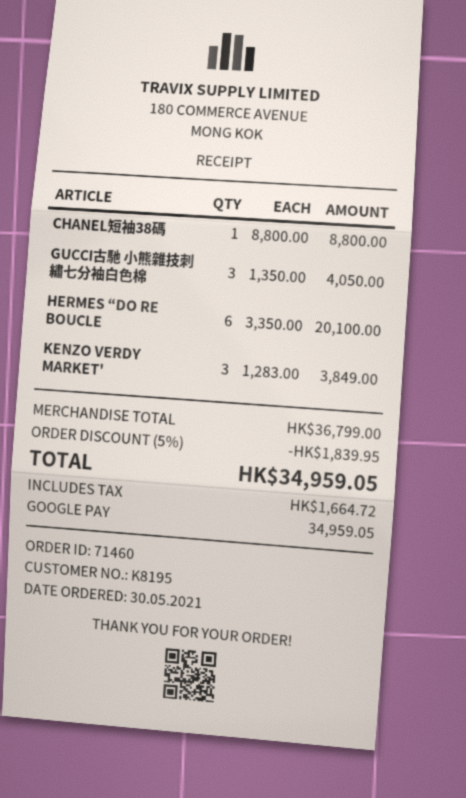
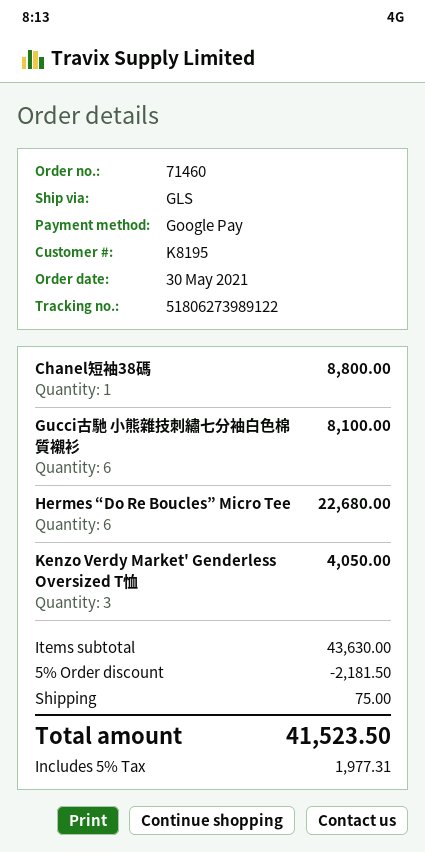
GUCCI古馳 小熊雜技刺繡七分袖白色棉: 3 for 4050.00 -> 6 for 8100.00
HERMES “DO RE BOUCLE: 6 for 20100.00 -> 6 for 22680.00
KENZO VERDY MARKET': 3 for 3849.00 -> 3 for 4050.00
subtotal: 36799.00 -> 43630.00
discount: 5% = 1839.95 -> 5% = 2181.50
shipping: none -> 75.00
tax: 1664.72 -> 1977.31
total: 34959.05 -> 41523.50

